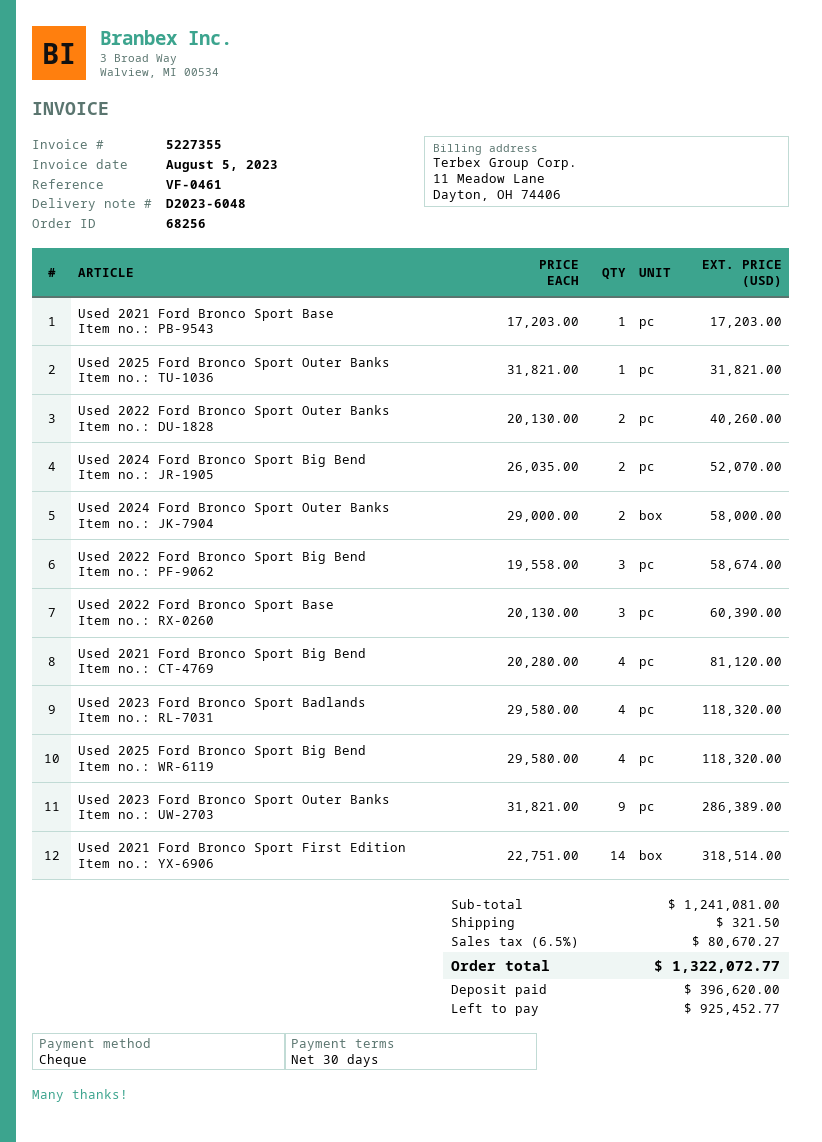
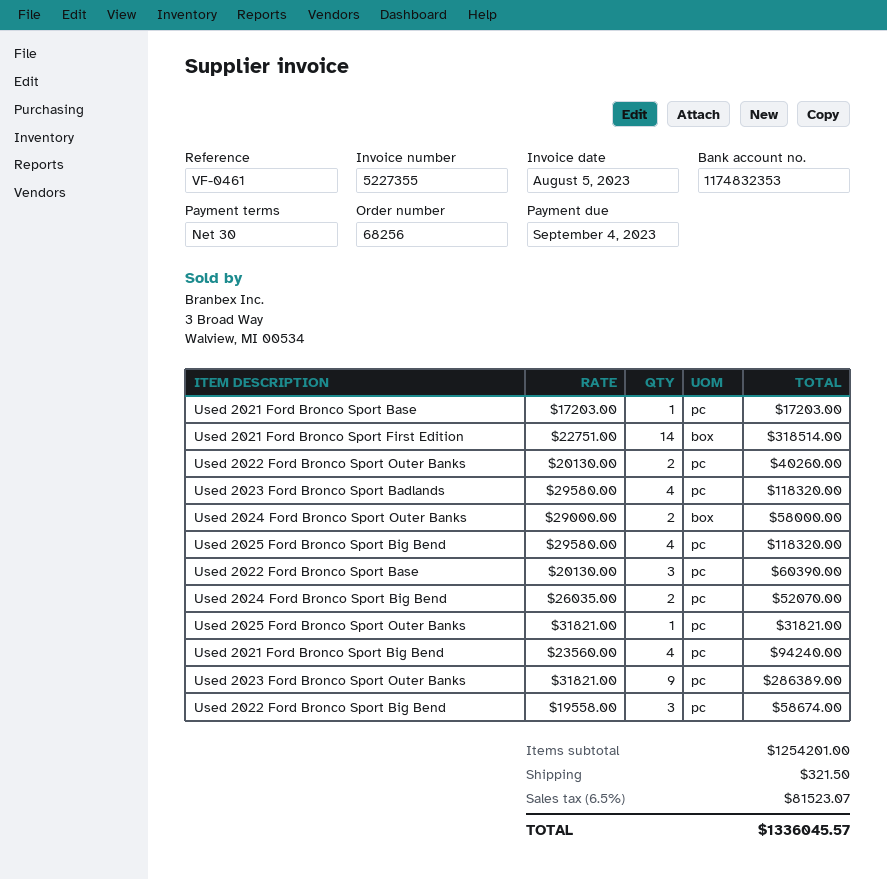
Used 2021 Ford Bronco Sport Big Bend: 4 x 20280.00 = 81120.00 -> 4 x 23560.00 = 94240.00
subtotal: 1241081.00 -> 1254201.00
tax: 6.5% = 80670.27 -> 6.5% = 81523.07
total: 1322072.77 -> 1336045.57

